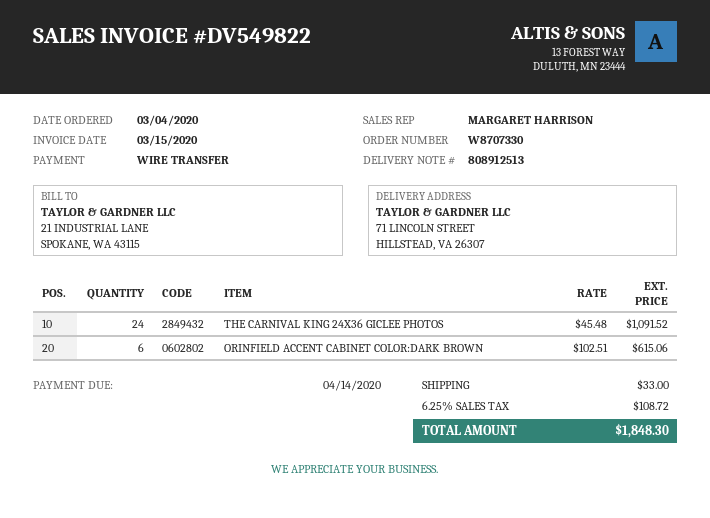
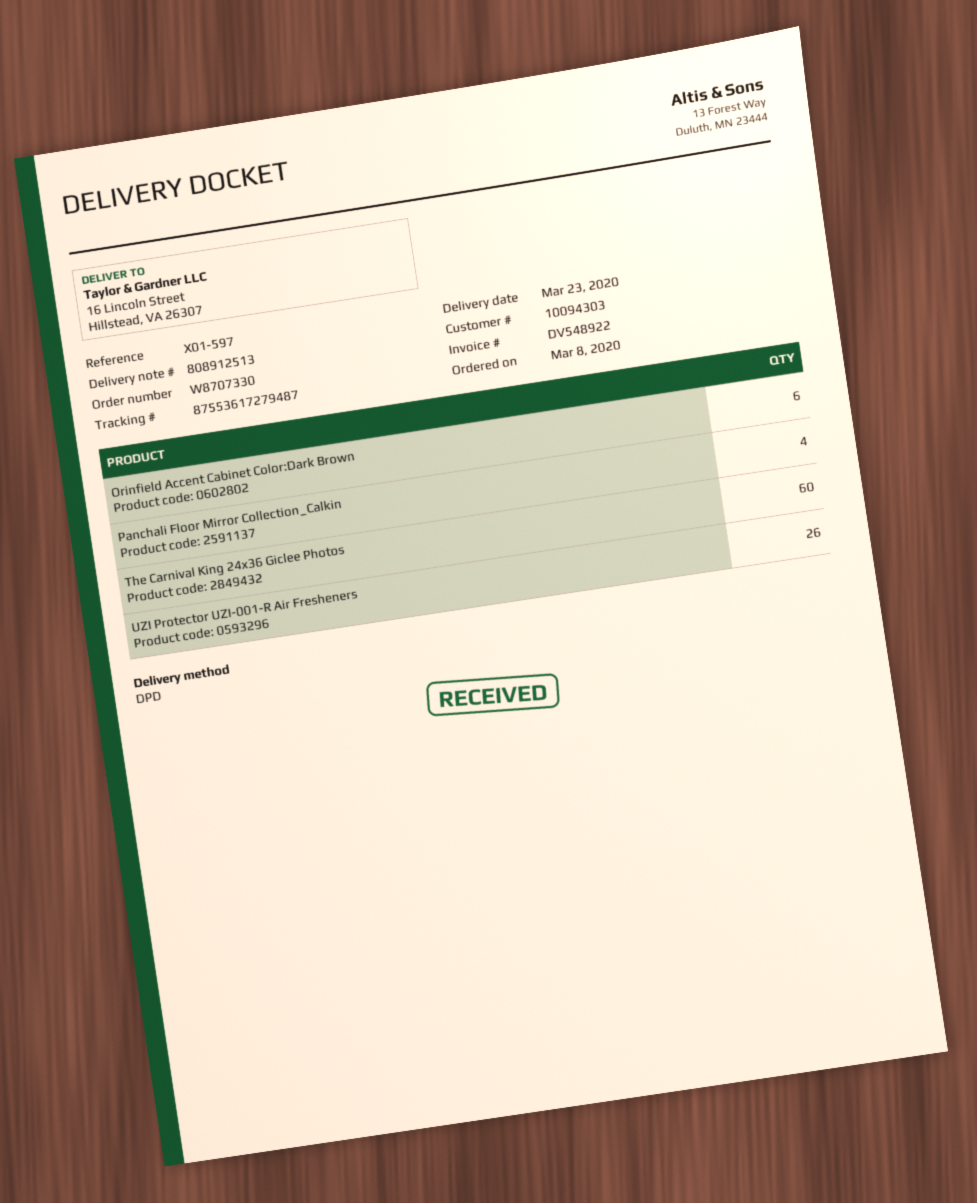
order date: 2020-03-04 -> 2020-03-08
invoice number: DV549822 -> DV548922
ship to: 71 LINCOLN STREET, HILLSTEAD, VA 26307 -> 16 Lincoln Street, Hillstead, VA 26307
THE CARNIVAL KING 24X36 GICLEE PHOTOS: 24 -> 60
Panchali Floor Mirror Collection_Calkin: none -> 4
UZI Protector UZI-001-R Air Fresheners: none -> 26

